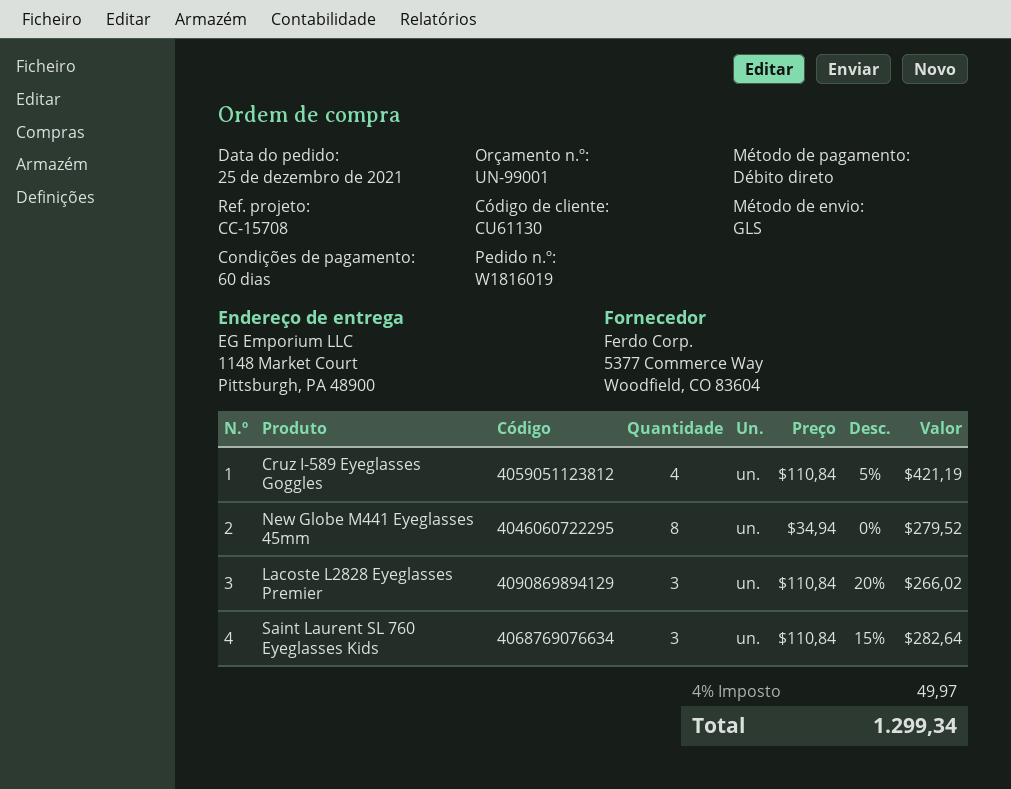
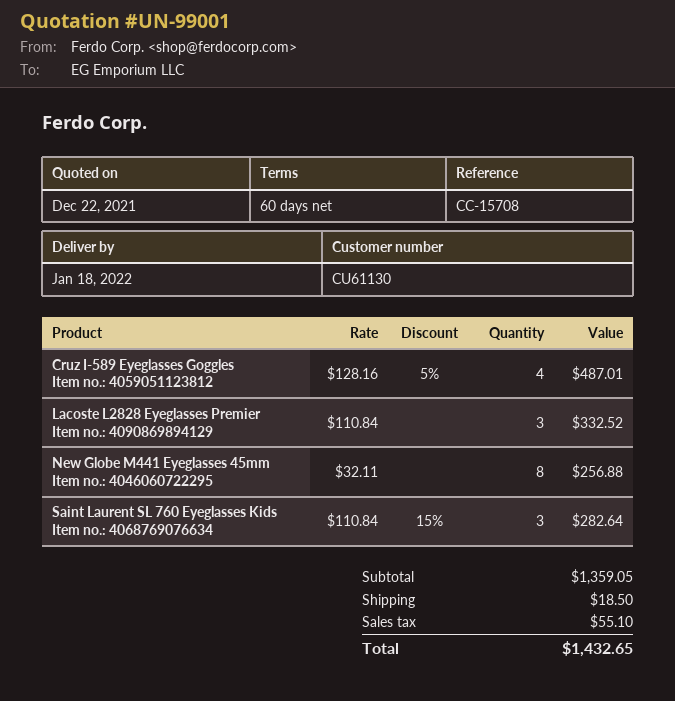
Cruz I-589 Eyeglasses Goggles: 4 x 110.84 - 5% = 421.19 -> 4 x 128.16 - 5% = 487.01
New Globe M441 Eyeglasses 45mm: 8 x 34.94 = 279.52 -> 8 x 32.11 = 256.88
Lacoste L2828 Eyeglasses Premier: 3 x 110.84 - 20% = 266.02 -> 3 x 110.84 = 332.52
shipping: none -> 18.50
tax: 49.97 -> 55.10
total: 1299.34 -> 1432.65

